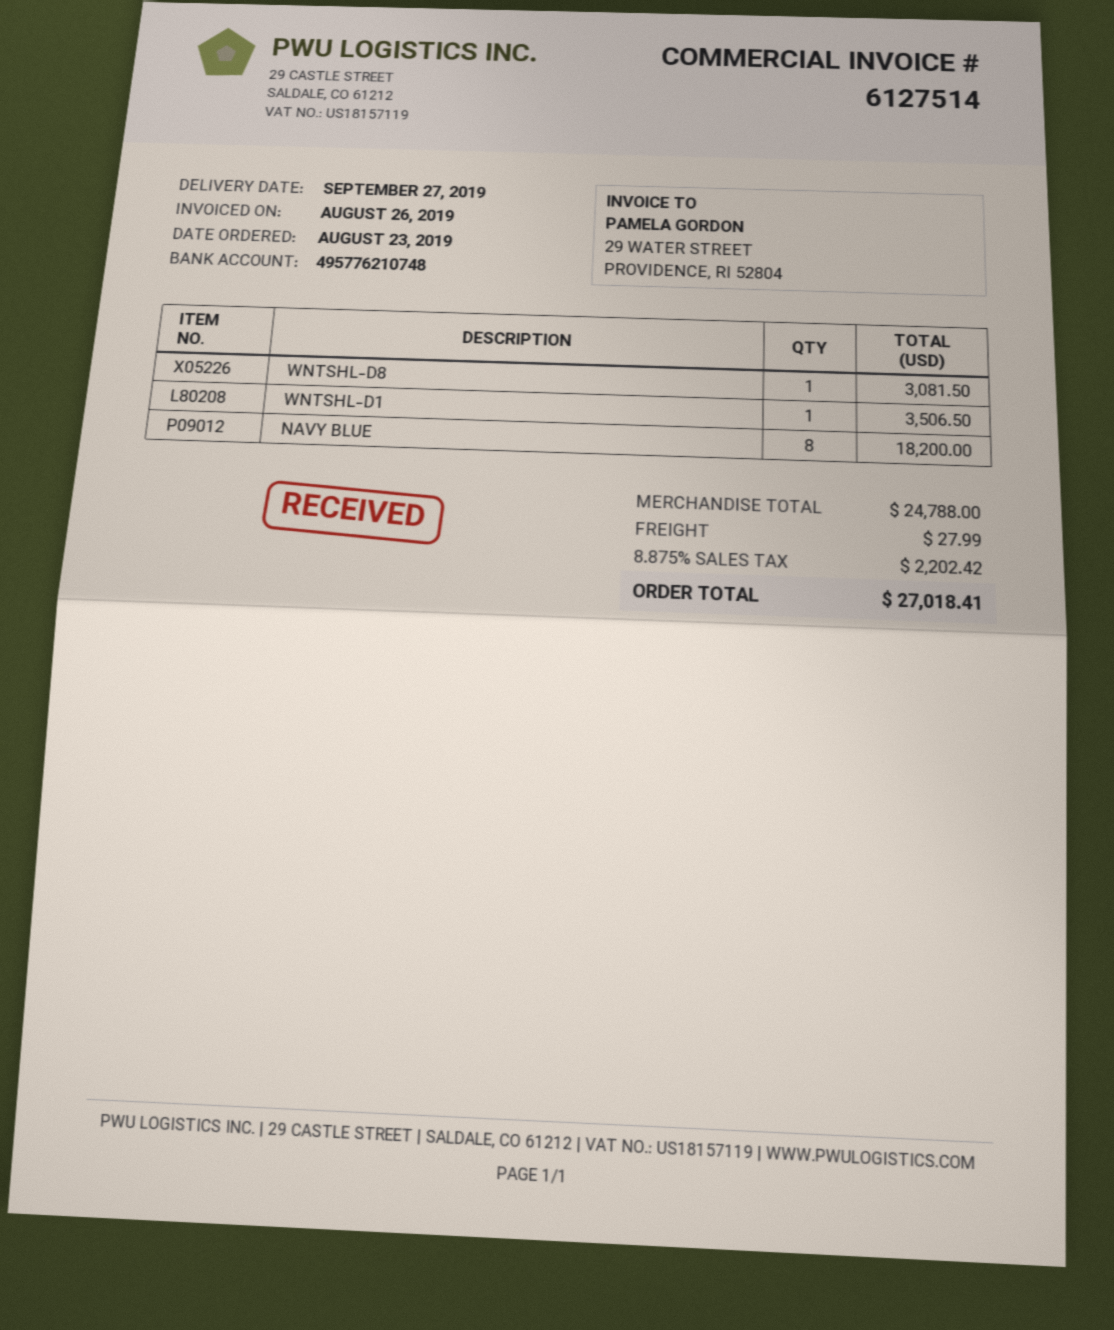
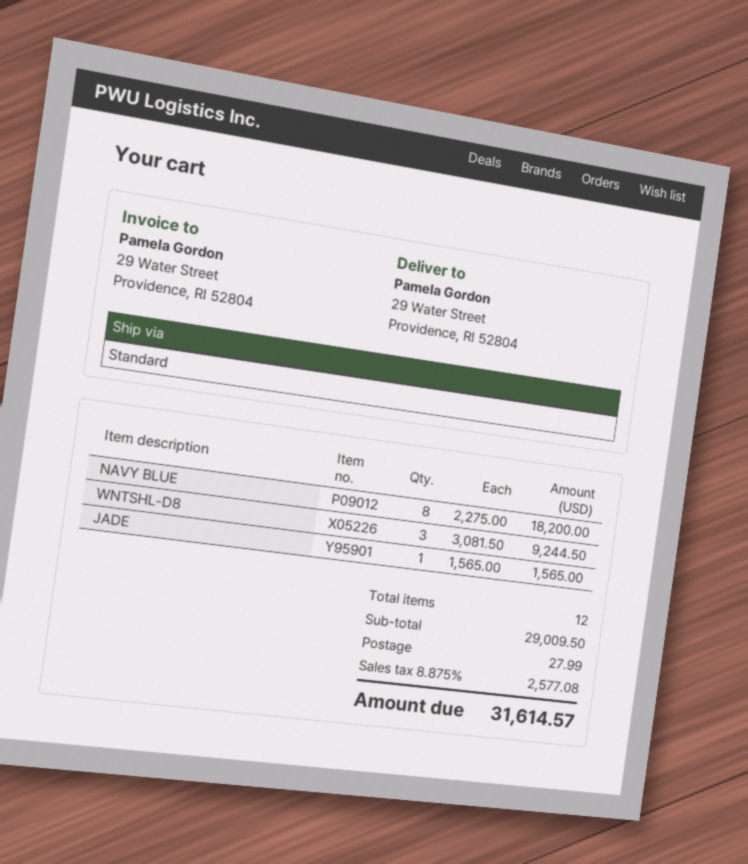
WNTSHL-D8: 1 for 3081.50 -> 3 for 9244.50
WNTSHL-D1: 1 for 3506.50 -> none
JADE: none -> 1 for 1565.00
subtotal: 24788.00 -> 29009.50
tax: 8.875% = 2202.42 -> 8.875% = 2577.08
total: 27018.41 -> 31614.57

